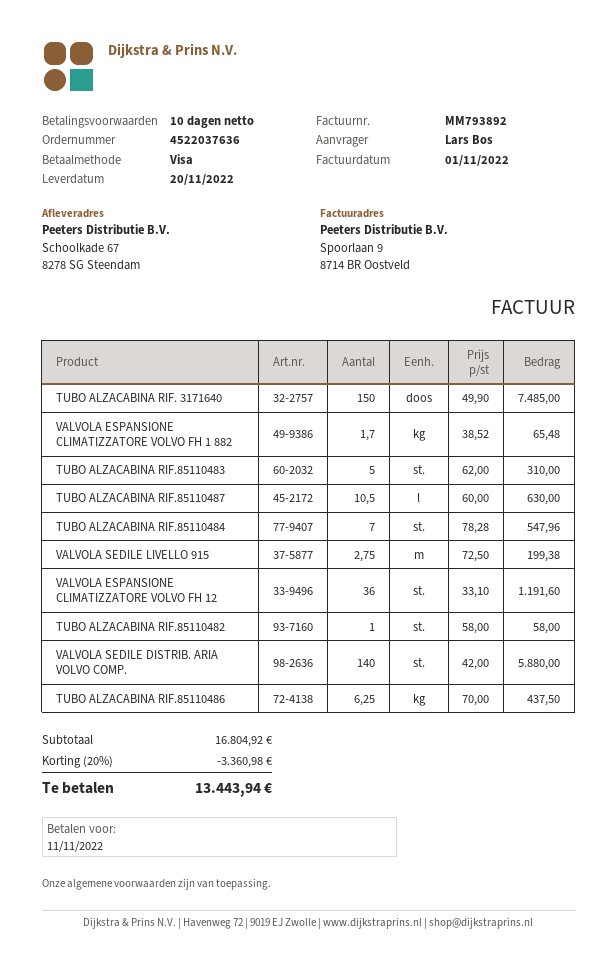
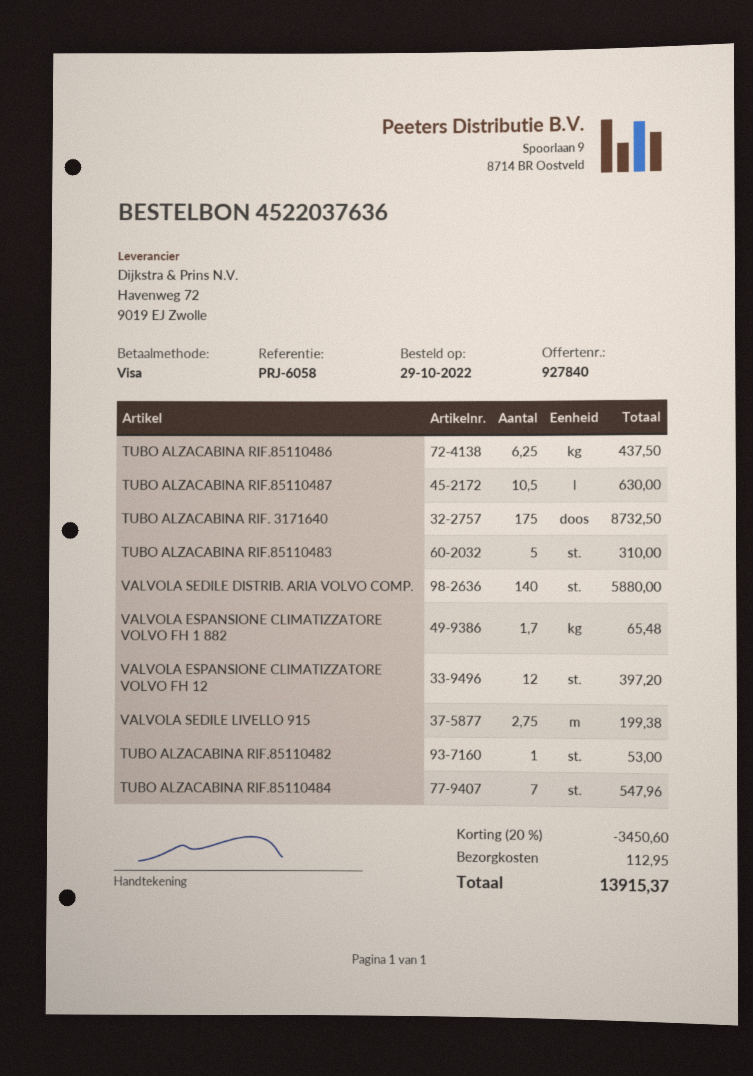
TUBO ALZACABINA RIF. 3171640: 150 for 7485.00 -> 175 for 8732.50
VALVOLA ESPANSIONE CLIMATIZZATORE VOLVO FH 12: 36 for 1191.60 -> 12 for 397.20
TUBO ALZACABINA RIF.85110482: 1 for 58.00 -> 1 for 53.00
discount: 20% = 3360.98 -> 20% = 3450.60
shipping: none -> 112.95
total: 13443.94 -> 13915.37

